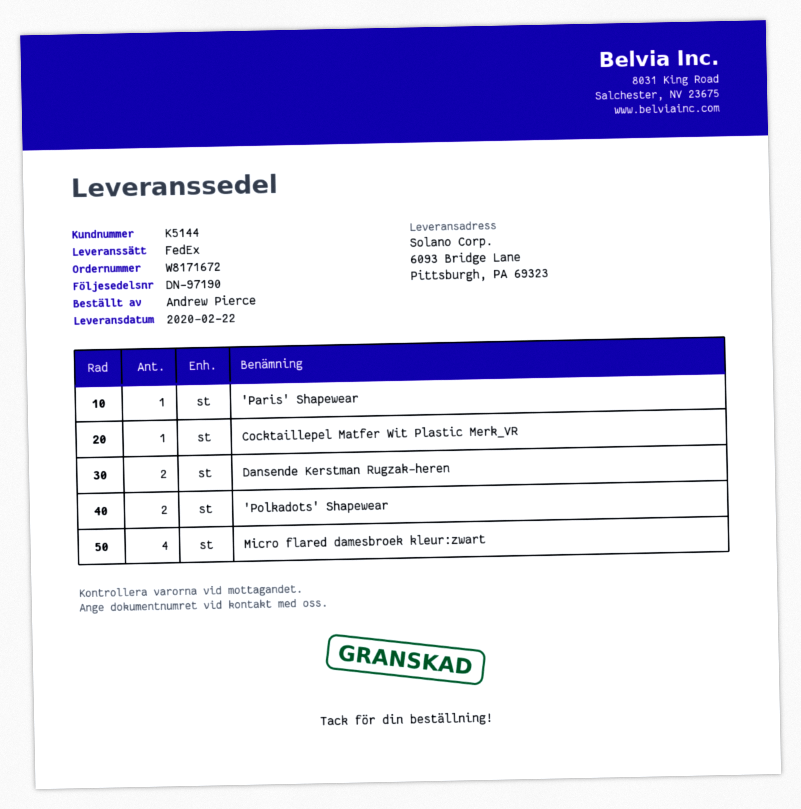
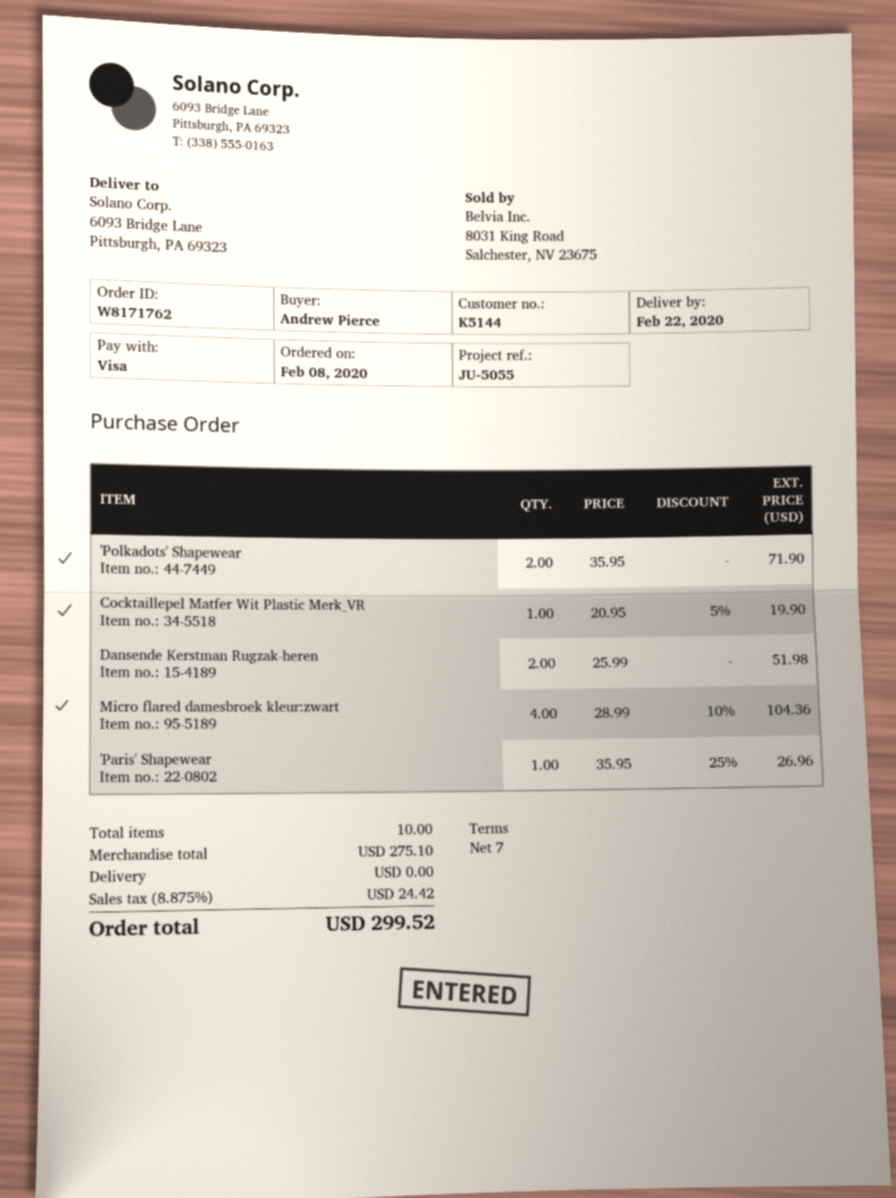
order number: W8171672 -> W8171762

